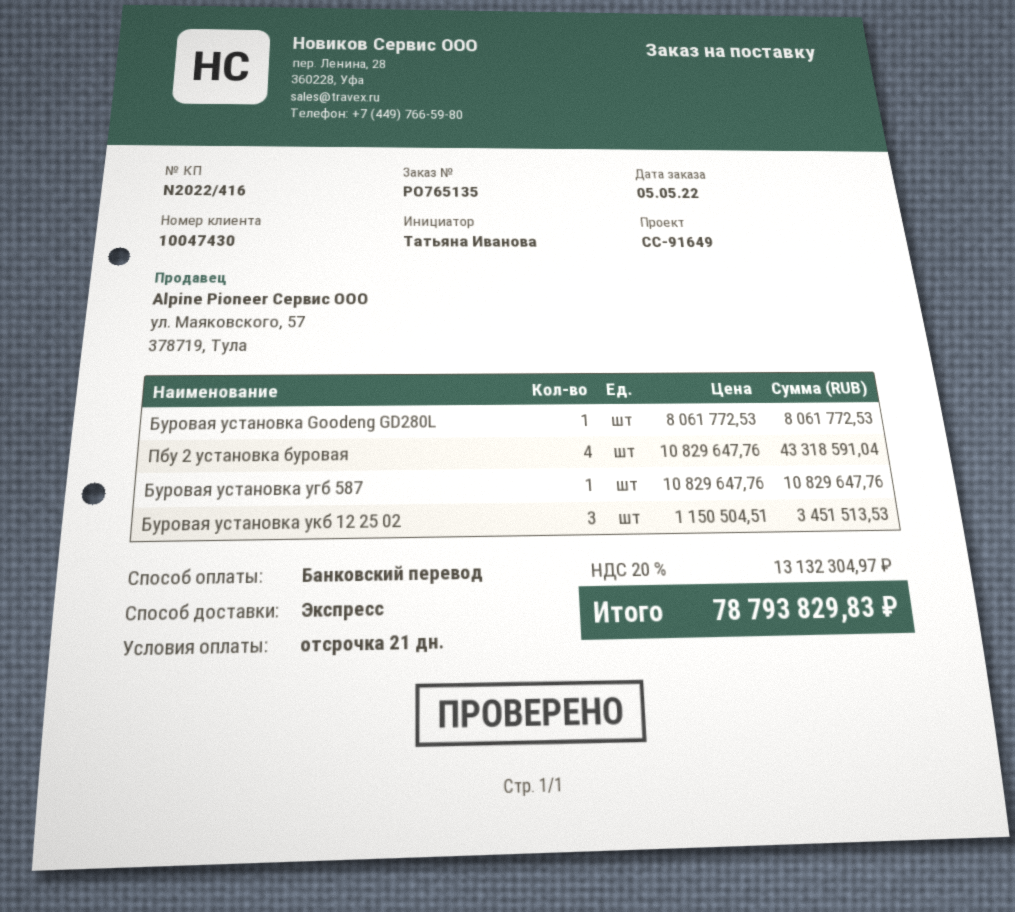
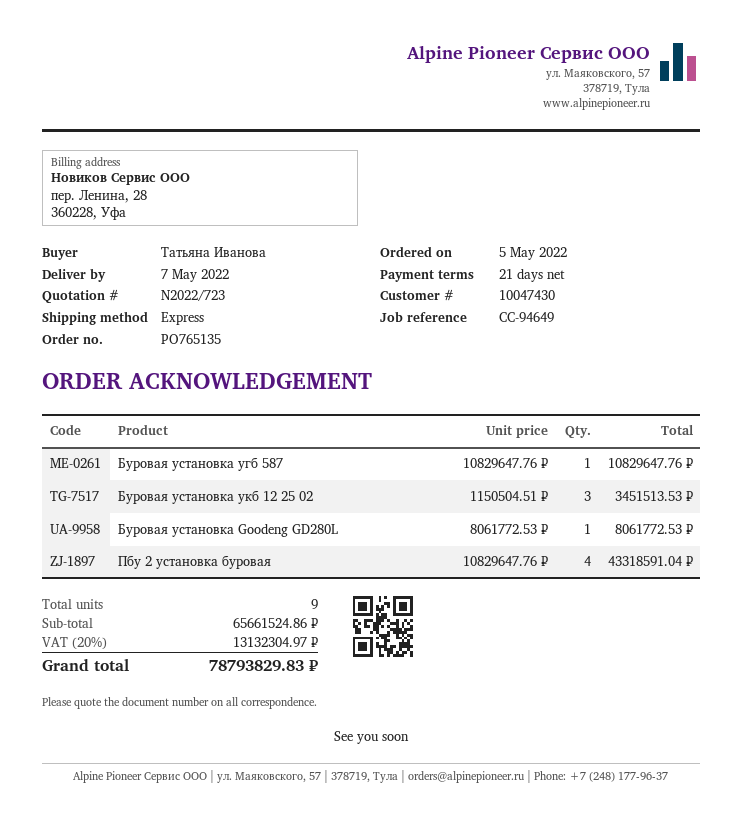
quote number: N2022/416 -> N2022/723
reference: CC-91649 -> CC-94649

